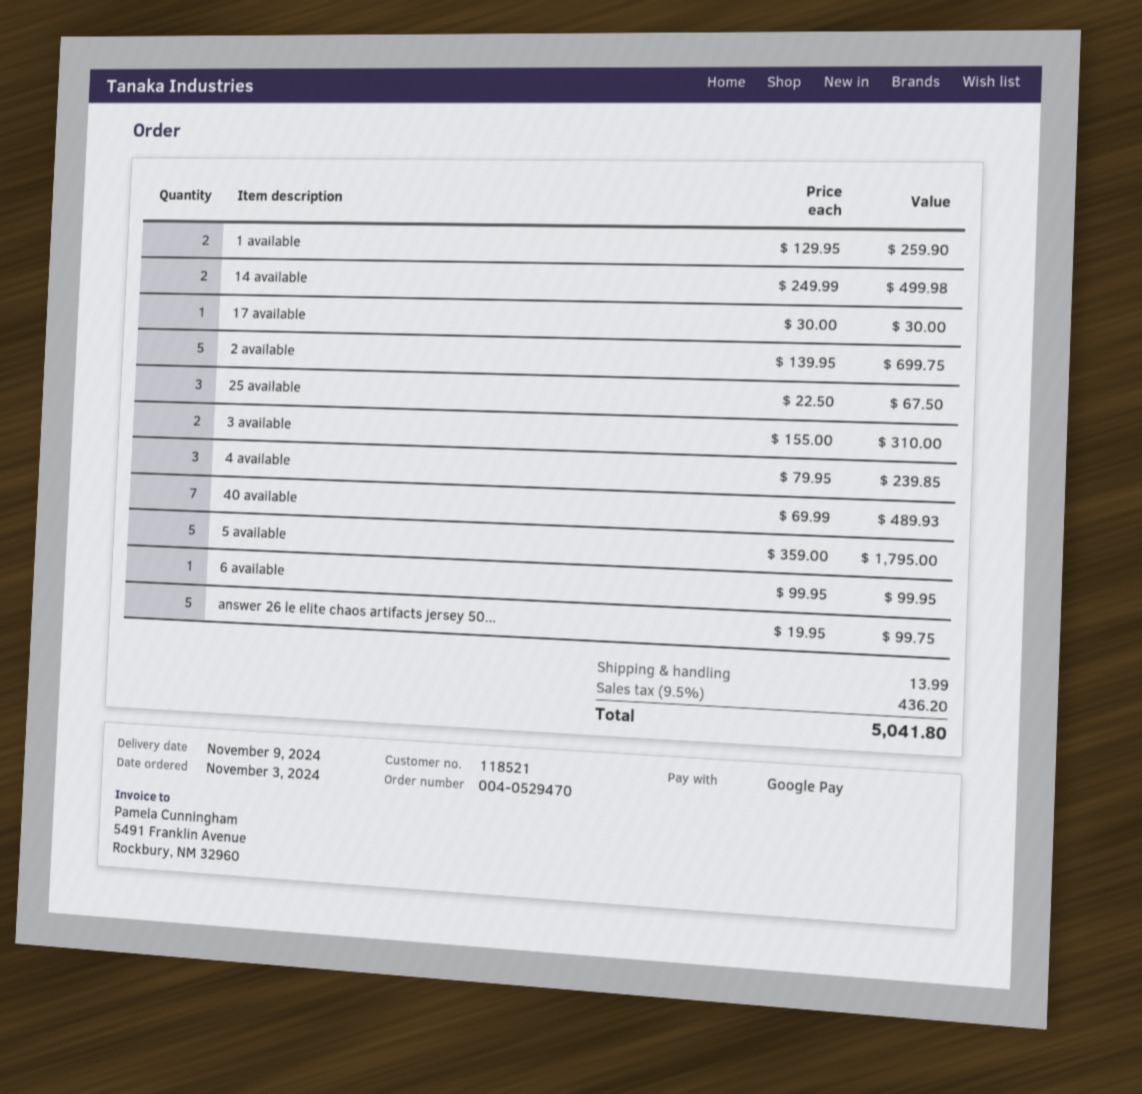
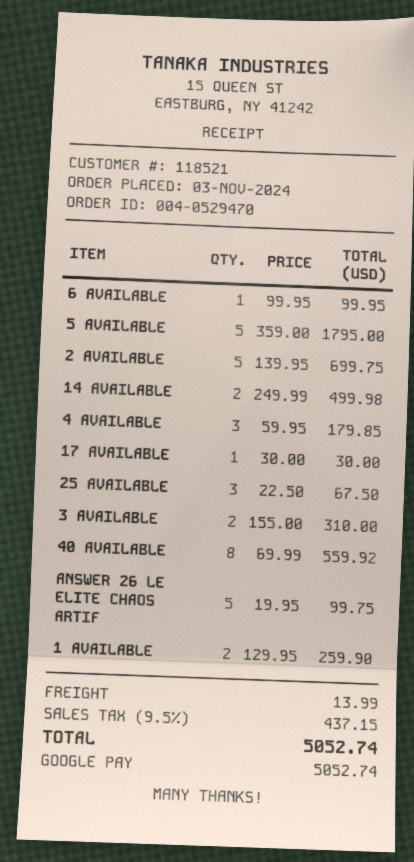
4 available: 3 x 79.95 = 239.85 -> 3 x 59.95 = 179.85
40 available: 7 x 69.99 = 489.93 -> 8 x 69.99 = 559.92
tax: 9.5% = 436.20 -> 9.5% = 437.15
total: 5041.80 -> 5052.74

